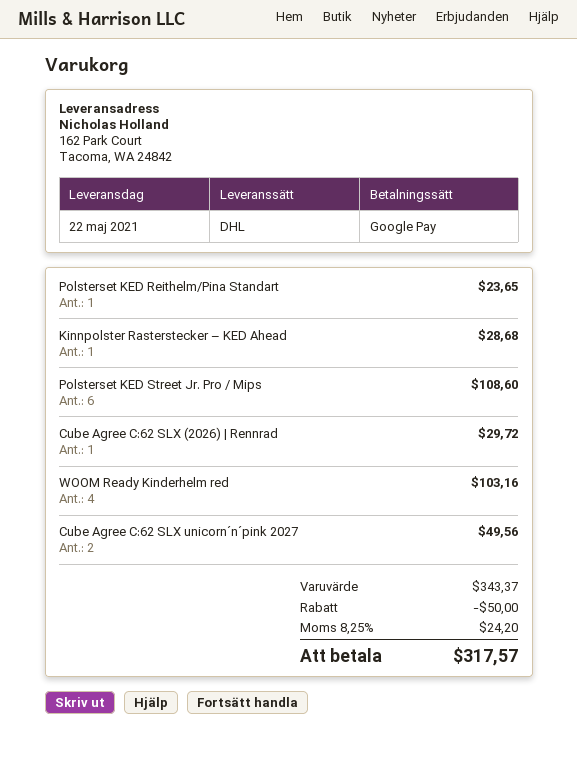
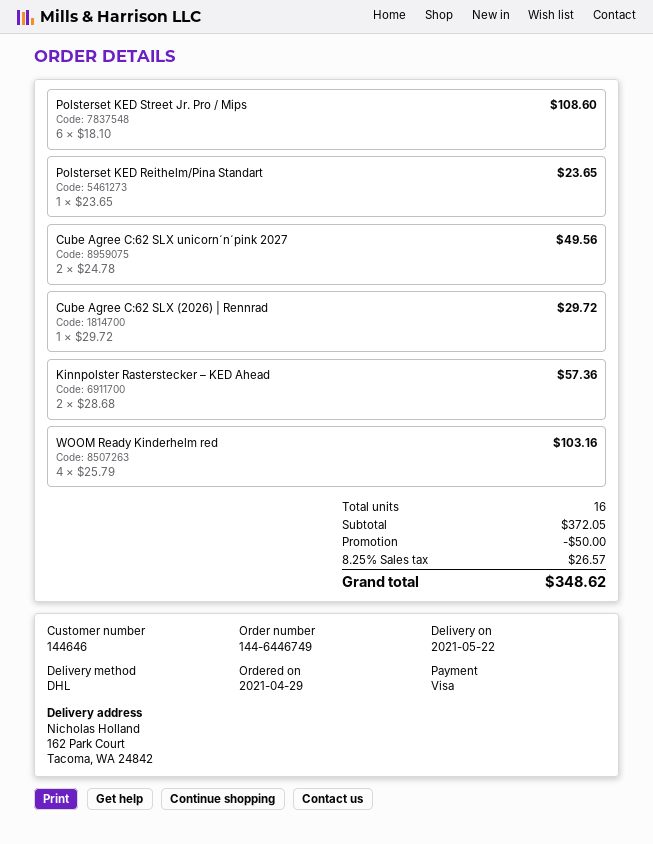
payment method: Google Pay -> Visa
Kinnpolster Rasterstecker – KED Ahead: 1 for 28.68 -> 2 for 57.36
subtotal: 343.37 -> 372.05
tax: 8.25% = 24.20 -> 8.25% = 26.57
total: 317.57 -> 348.62

